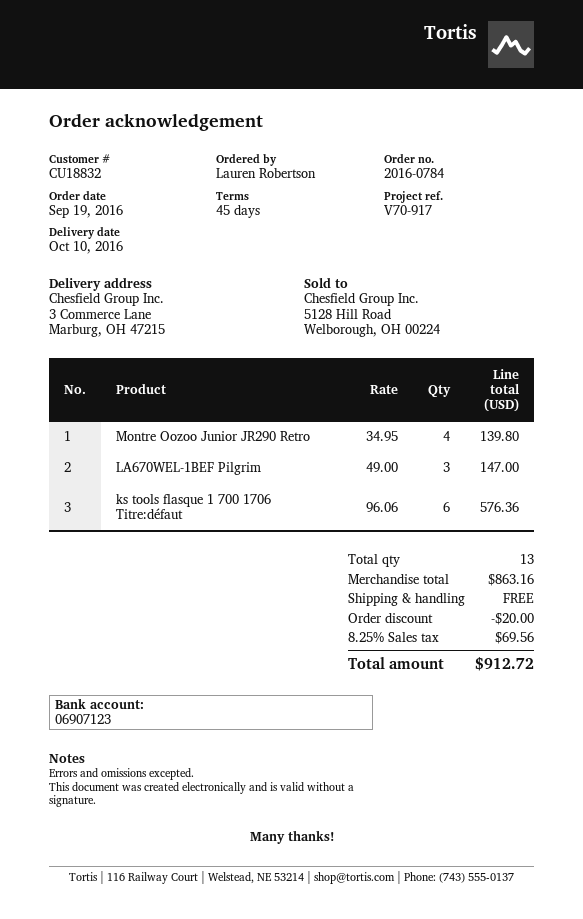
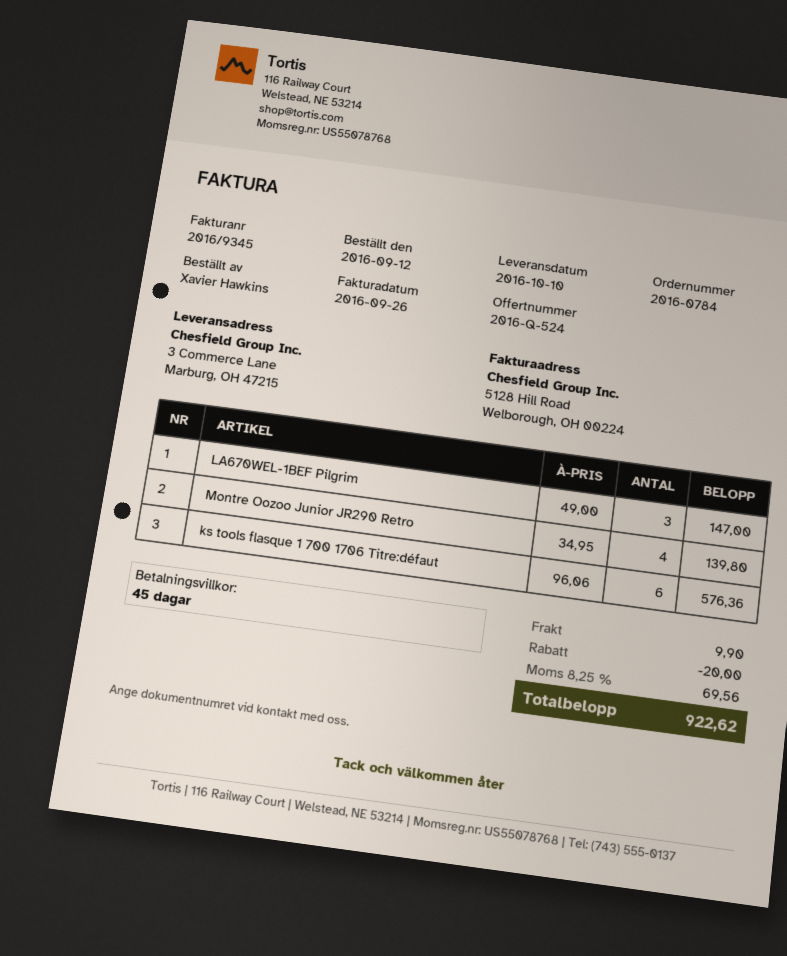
order date: 2016-09-19 -> 2016-09-12
ordered by: Lauren Robertson -> Xavier Hawkins
shipping: 0.00 -> 9.90
total: 912.72 -> 922.62

